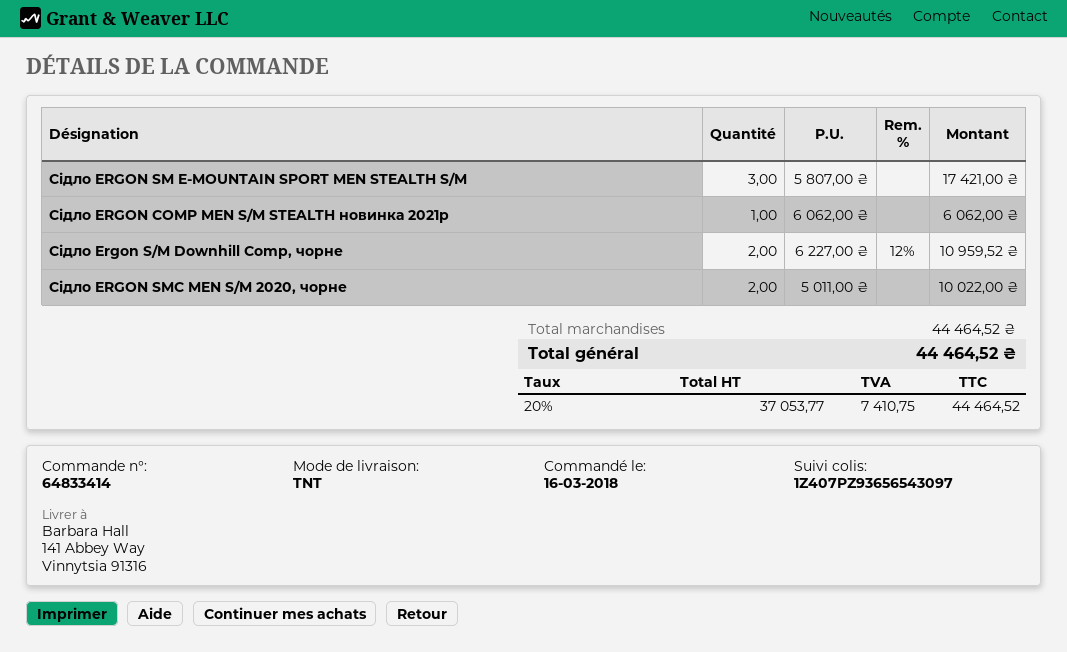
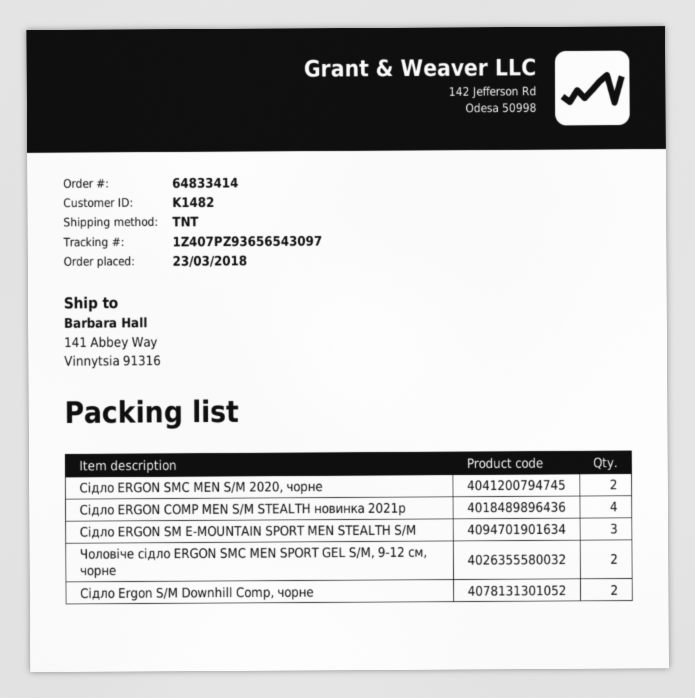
order date: 2018-03-16 -> 2018-03-23
Сідло ERGON COMP MEN S/M STEALTH новинка 2021р: 1 -> 4
Чоловіче сідло ERGON SMC MEN SPORT GEL S/M, 9-12 см, чорне: none -> 2

